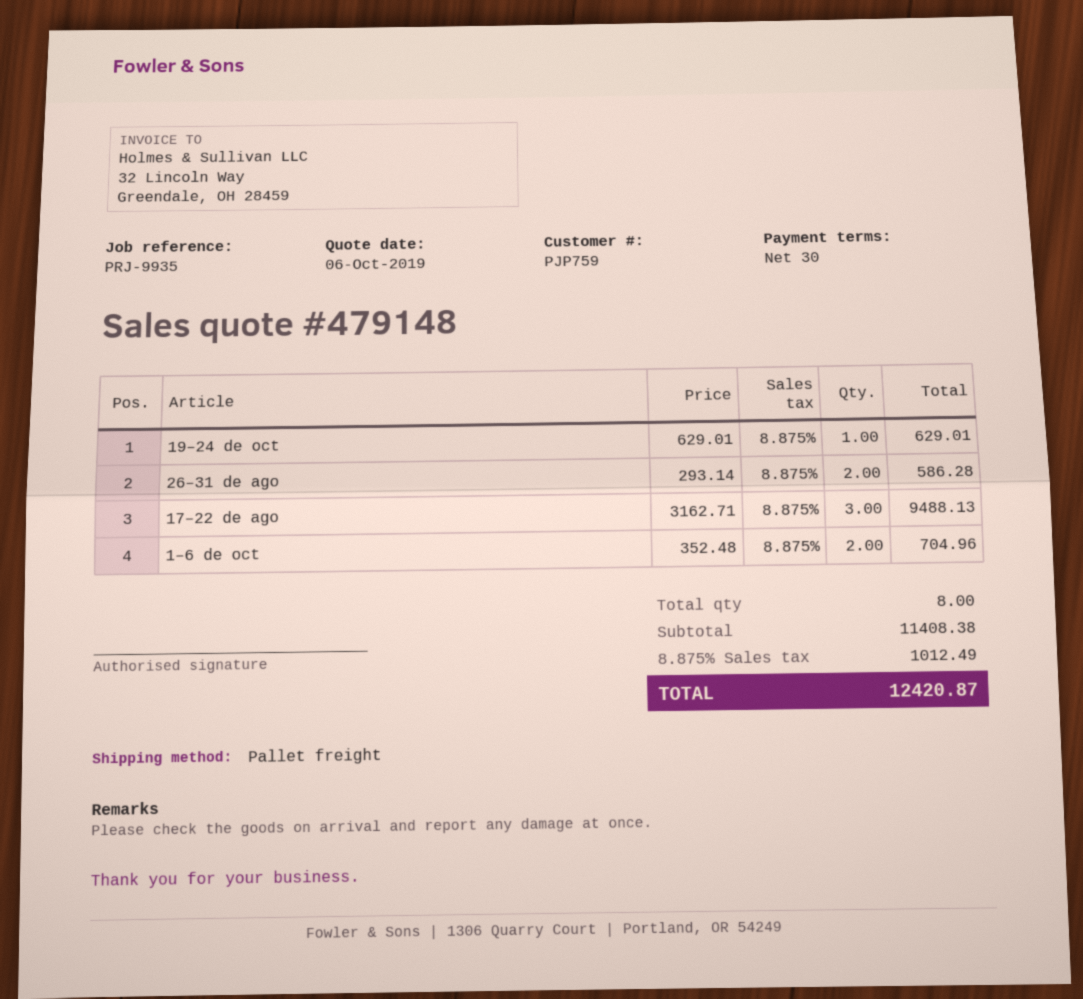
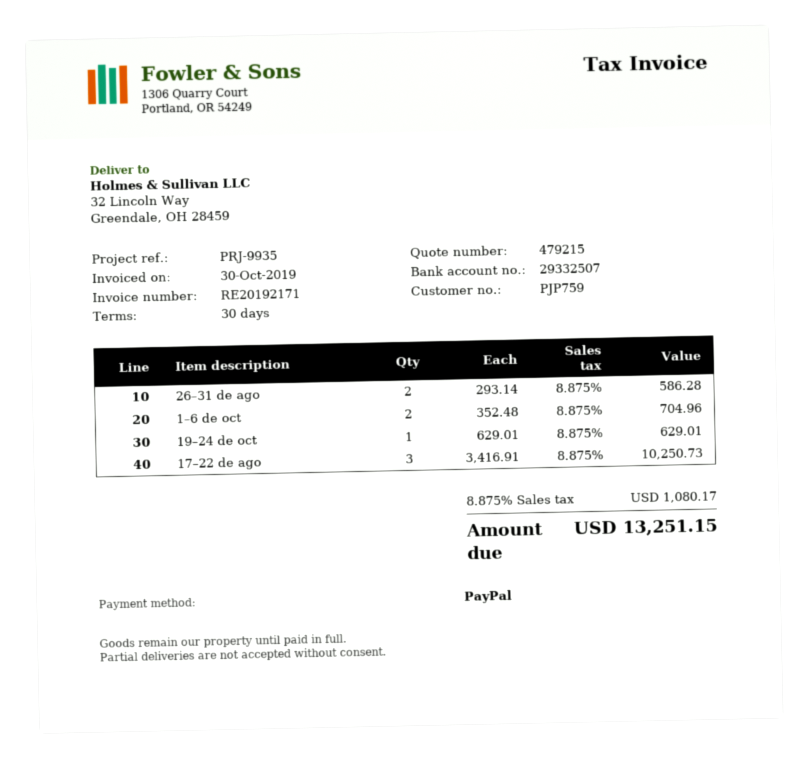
quote number: 479148 -> 479215
17–22 de ago: 3 x 3162.71 = 9488.13 -> 3 x 3416.91 = 10250.73
tax: 8.875% = 1012.49 -> 8.875% = 1080.17
total: 12420.87 -> 13251.15

